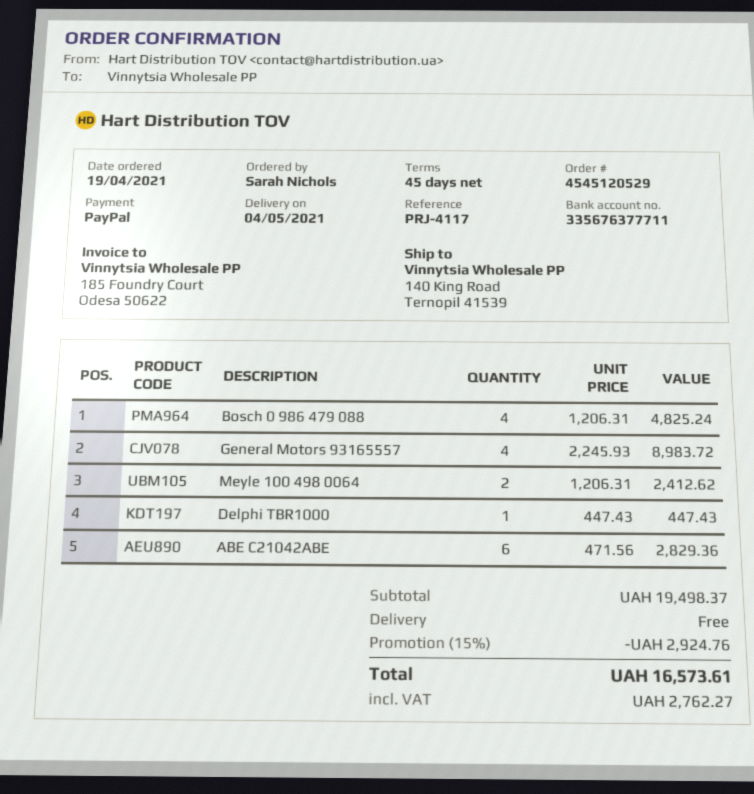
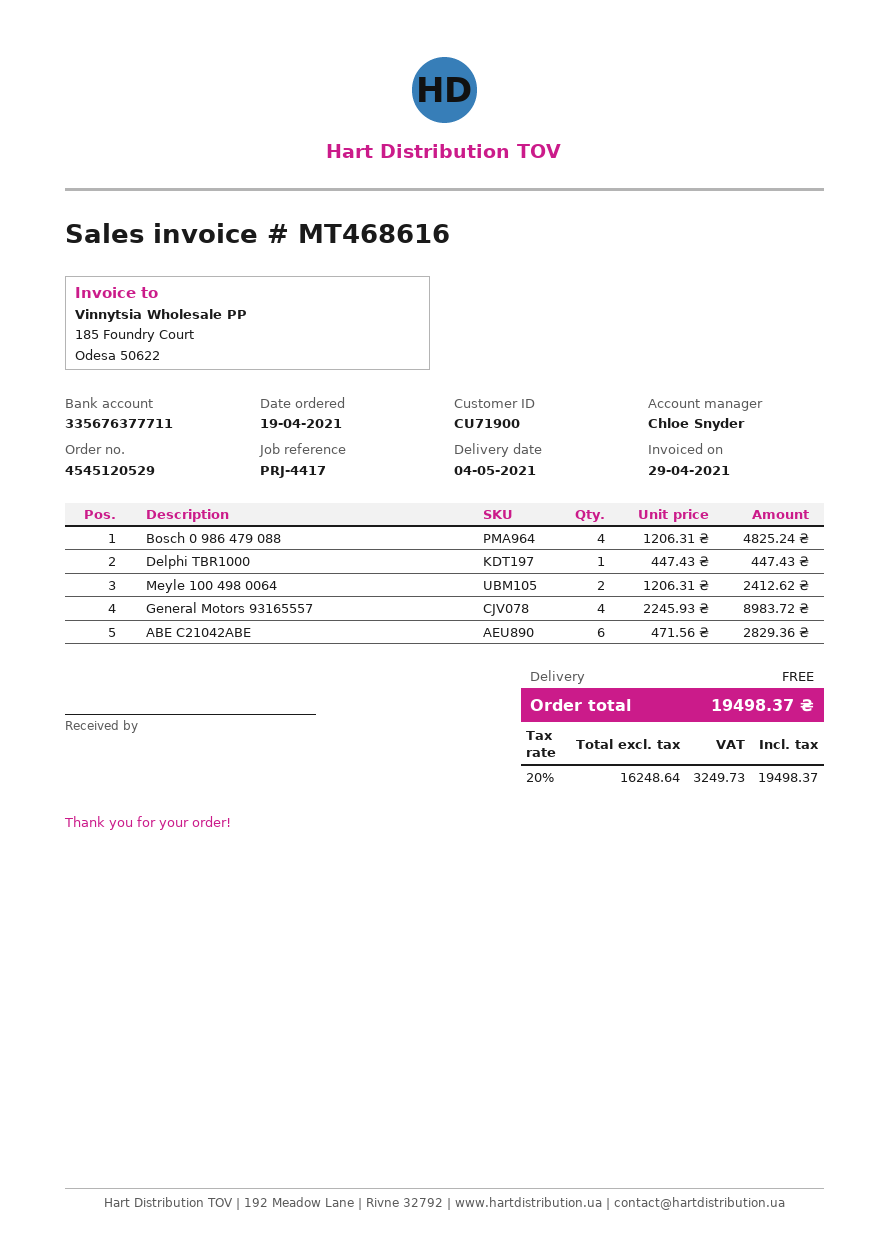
reference: PRJ-4117 -> PRJ-4417
discount: 15% = 2924.76 -> none
tax: 2762.27 -> 3249.73
total: 16573.61 -> 19498.37

